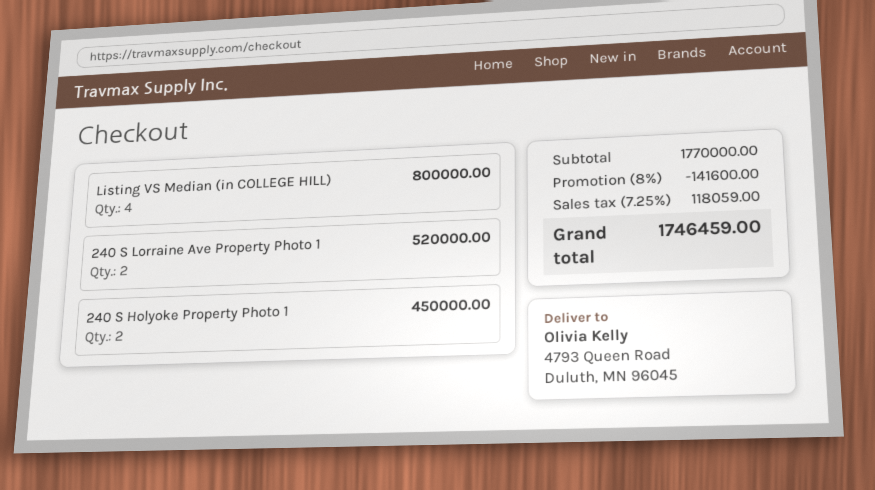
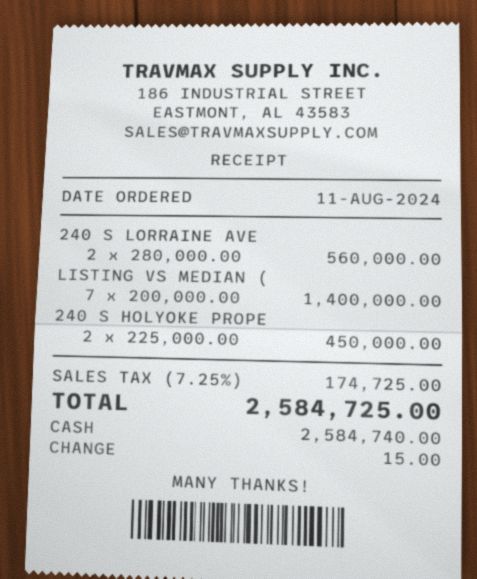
Listing VS Median (in COLLEGE HILL): 4 for 800000.00 -> 7 for 1400000.00
240 S Lorraine Ave Property Photo 1: 2 for 520000.00 -> 2 for 560000.00
discount: 8% = 141600.00 -> none
tax: 7.25% = 118059.00 -> 7.25% = 174725.00
total: 1746459.00 -> 2584725.00

